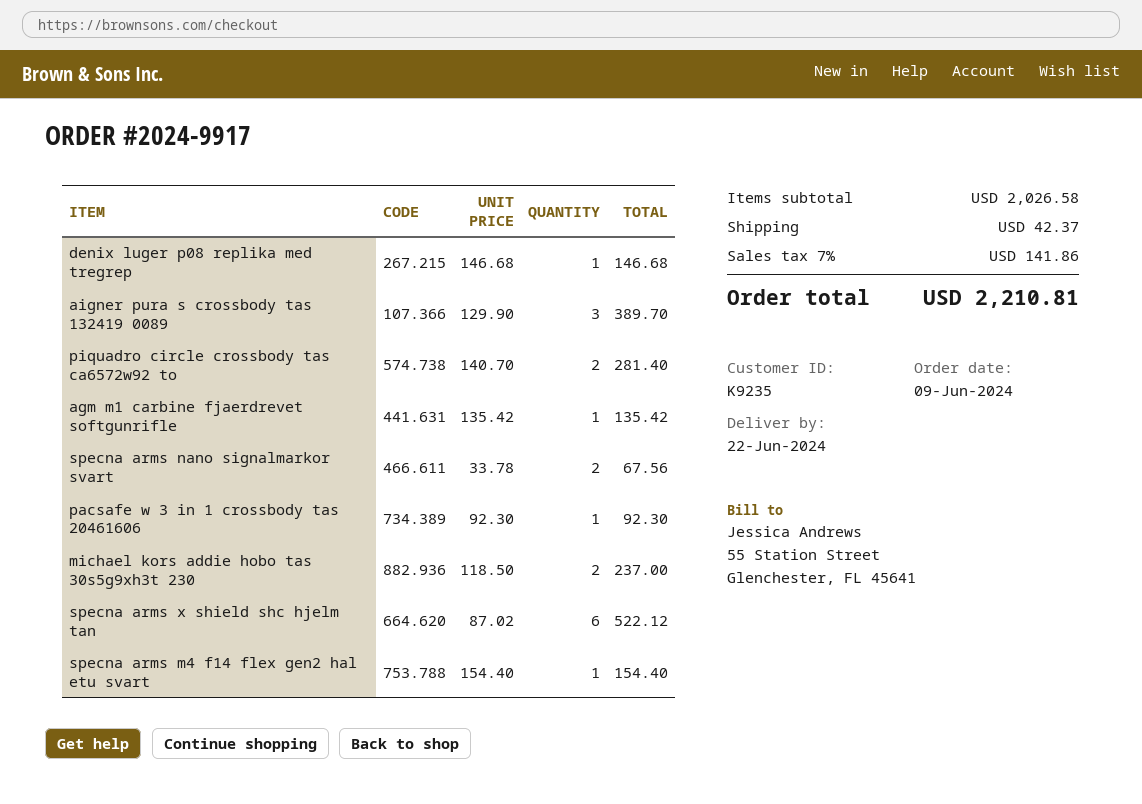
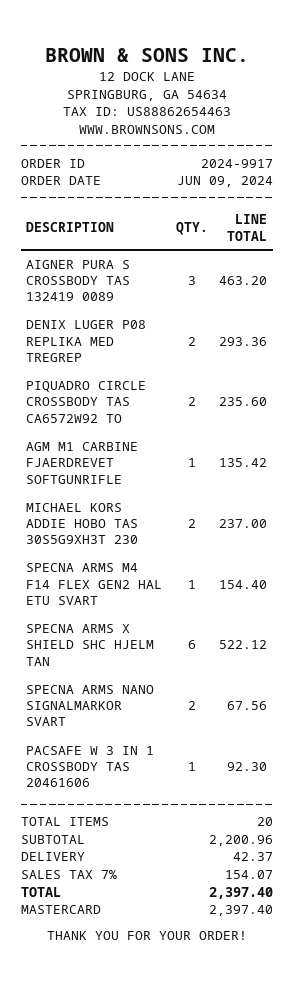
denix luger p08 replika med tregrep: 1 for 146.68 -> 2 for 293.36
aigner pura s crossbody tas 132419 0089: 3 for 389.70 -> 3 for 463.20
piquadro circle crossbody tas ca6572w92 to: 2 for 281.40 -> 2 for 235.60
subtotal: 2026.58 -> 2200.96
tax: 7% = 141.86 -> 7% = 154.07
total: 2210.81 -> 2397.40

